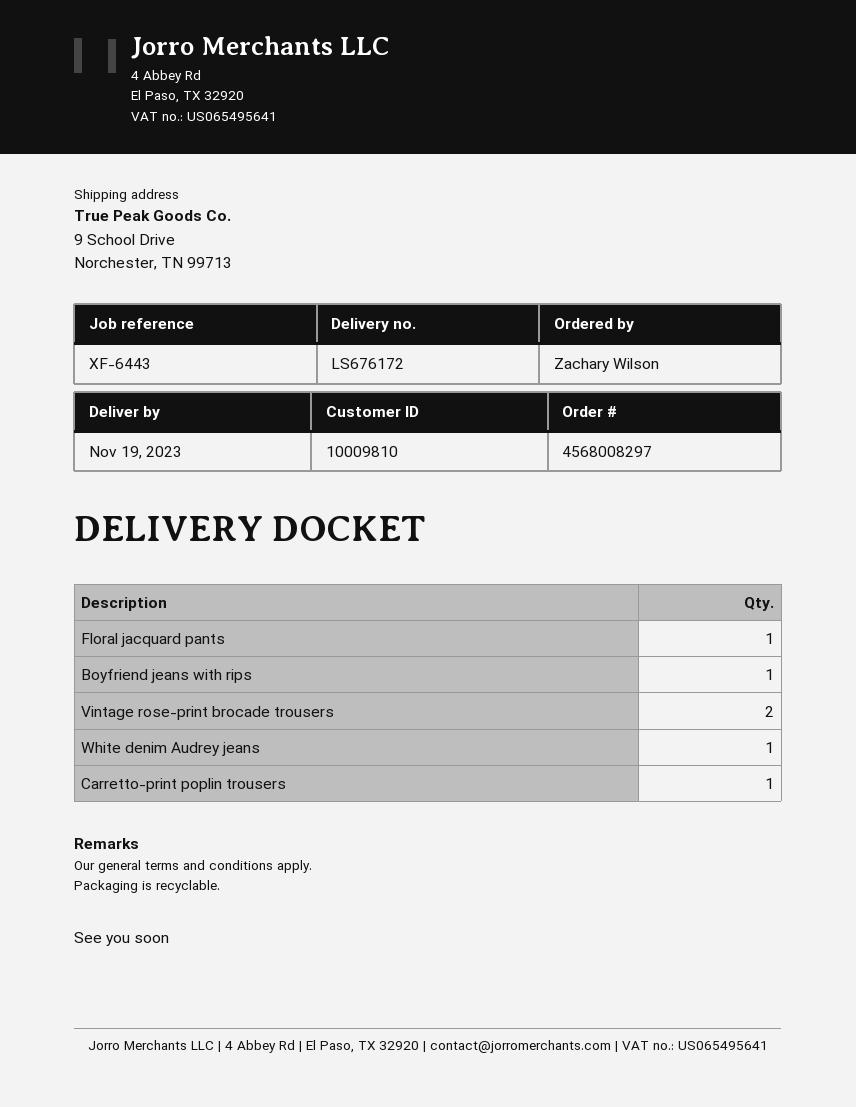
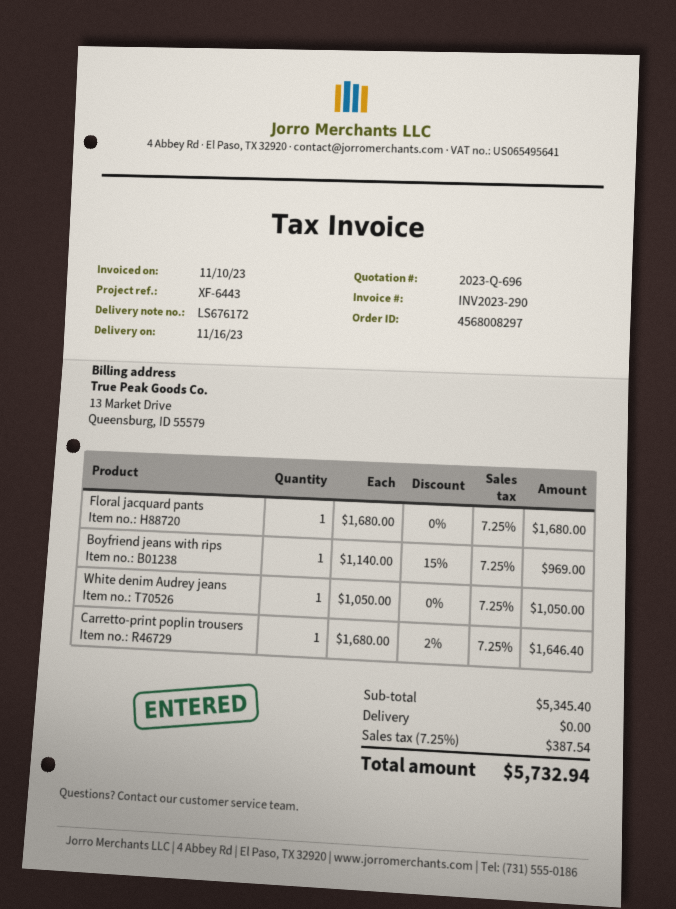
delivery date: 2023-11-19 -> 2023-11-16
Vintage rose-print brocade trousers: 2 -> none

